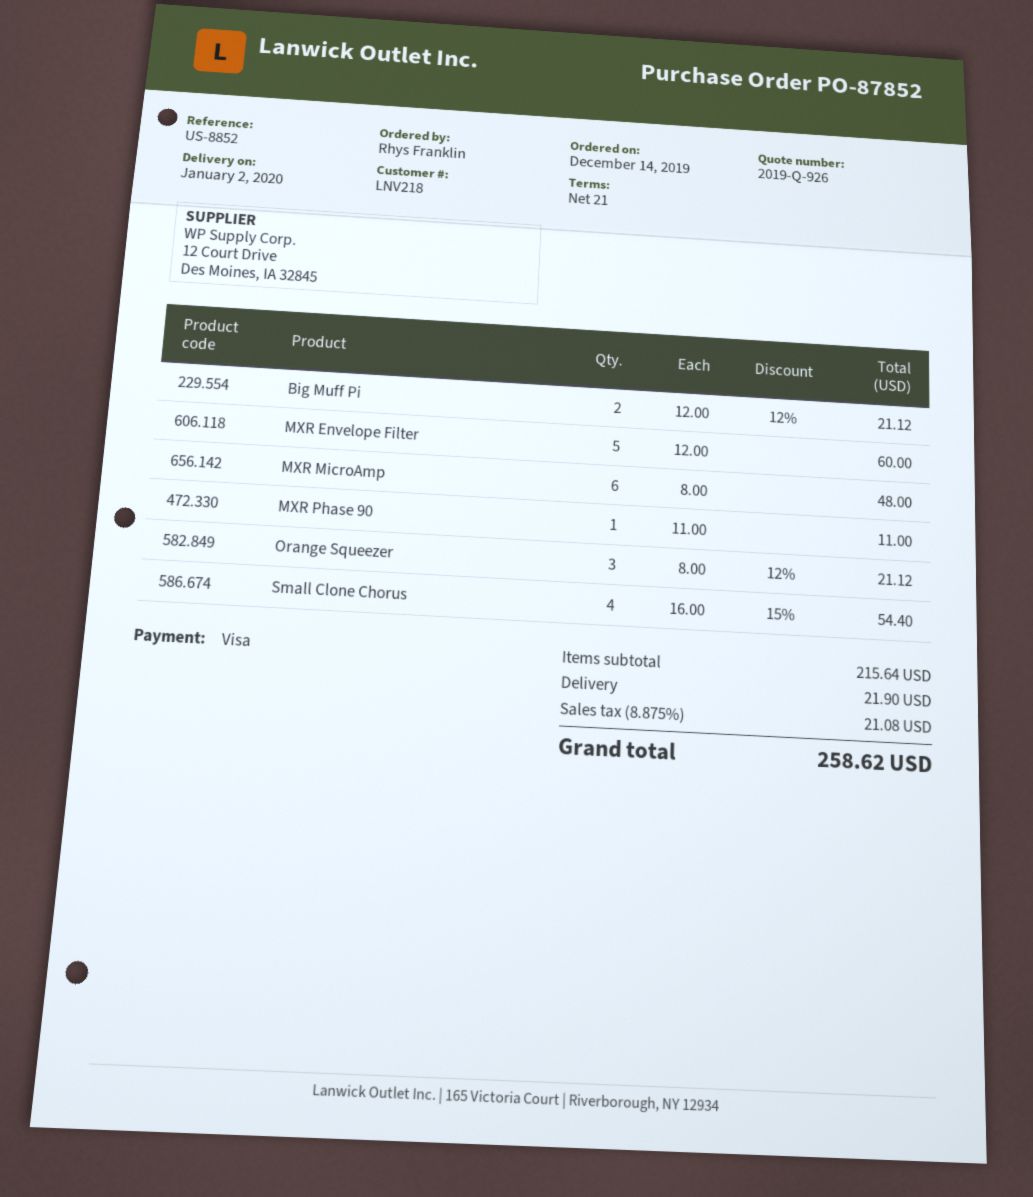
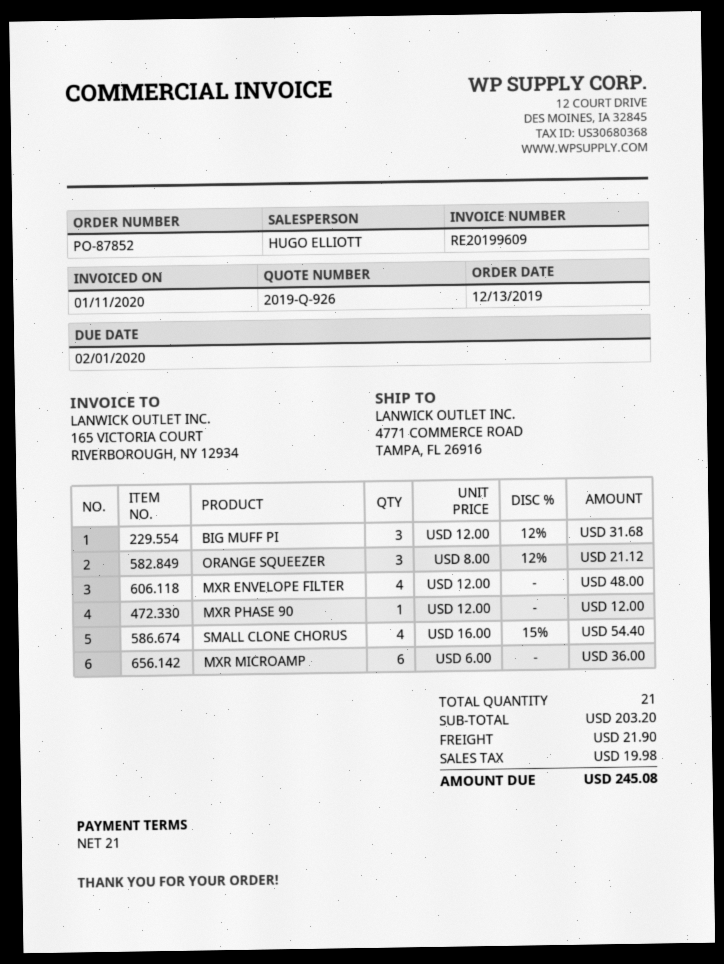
order date: 2019-12-14 -> 2019-12-13
Big Muff Pi: 2 x 12.00 - 12% = 21.12 -> 3 x 12.00 - 12% = 31.68
MXR Envelope Filter: 5 x 12.00 = 60.00 -> 4 x 12.00 = 48.00
MXR MicroAmp: 6 x 8.00 = 48.00 -> 6 x 6.00 = 36.00
MXR Phase 90: 1 x 11.00 = 11.00 -> 1 x 12.00 = 12.00
subtotal: 215.64 -> 203.20
tax: 21.08 -> 19.98
total: 258.62 -> 245.08

